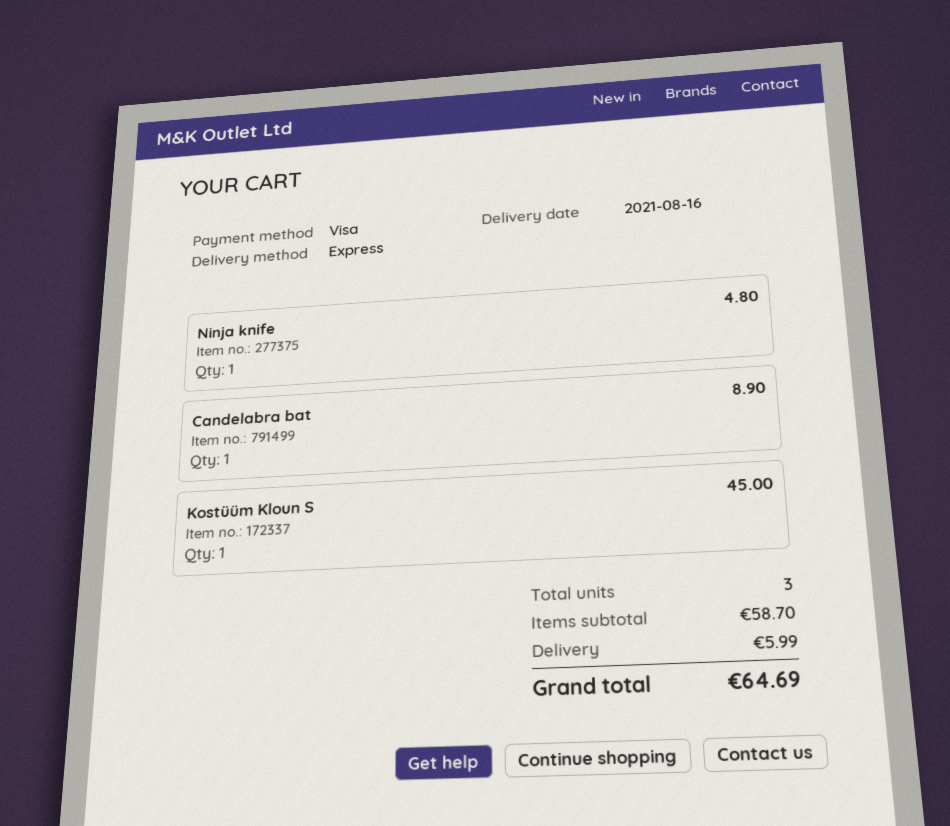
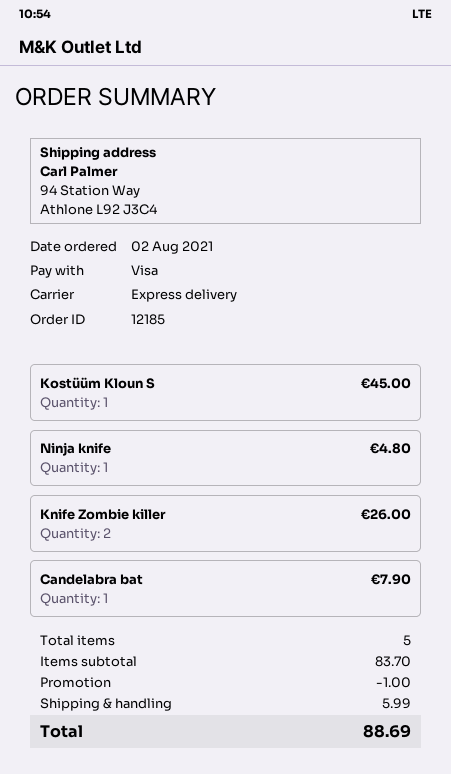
Candelabra bat: 1 for 8.90 -> 1 for 7.90
Knife Zombie killer: none -> 2 for 26.00
total quantity: 3 -> 5
subtotal: 58.70 -> 83.70
discount: none -> 1.00
total: 64.69 -> 88.69

